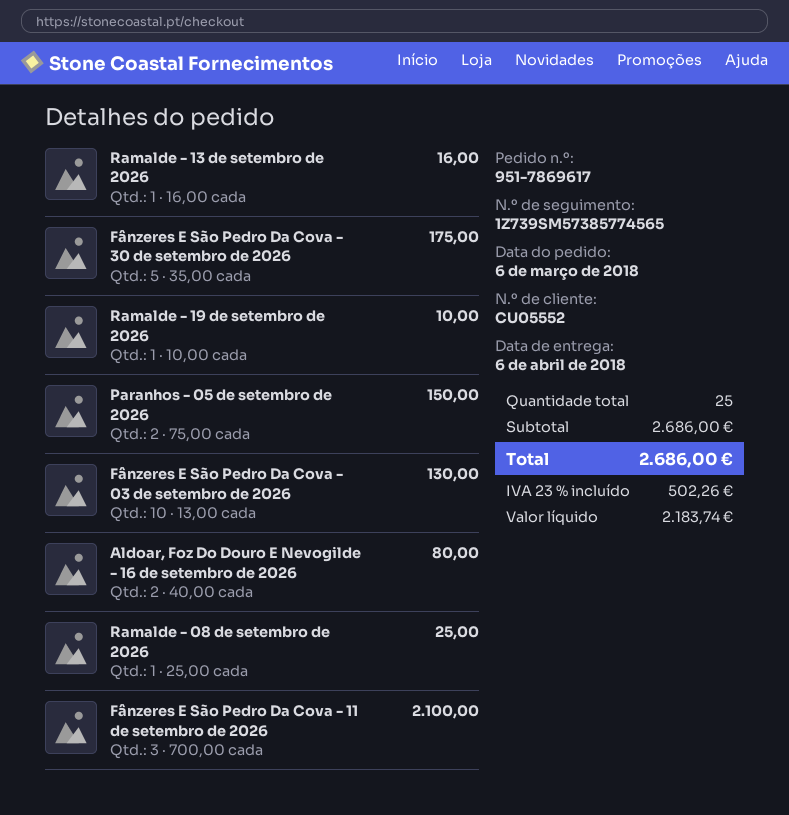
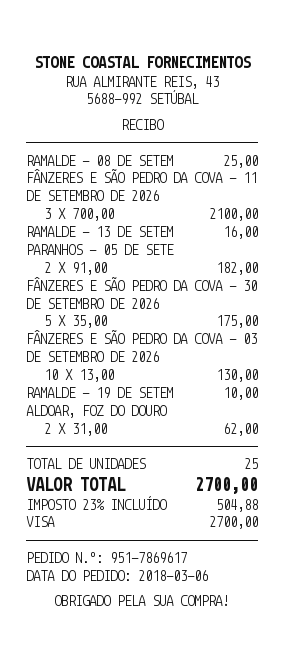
Paranhos - 05 de setembro de 2026: 2 x 75.00 = 150.00 -> 2 x 91.00 = 182.00
Aldoar, Foz Do Douro E Nevogilde - 16 de setembro de 2026: 2 x 40.00 = 80.00 -> 2 x 31.00 = 62.00
tax: 23% = 502.26 -> 23% = 504.88
total: 2686.00 -> 2700.00

